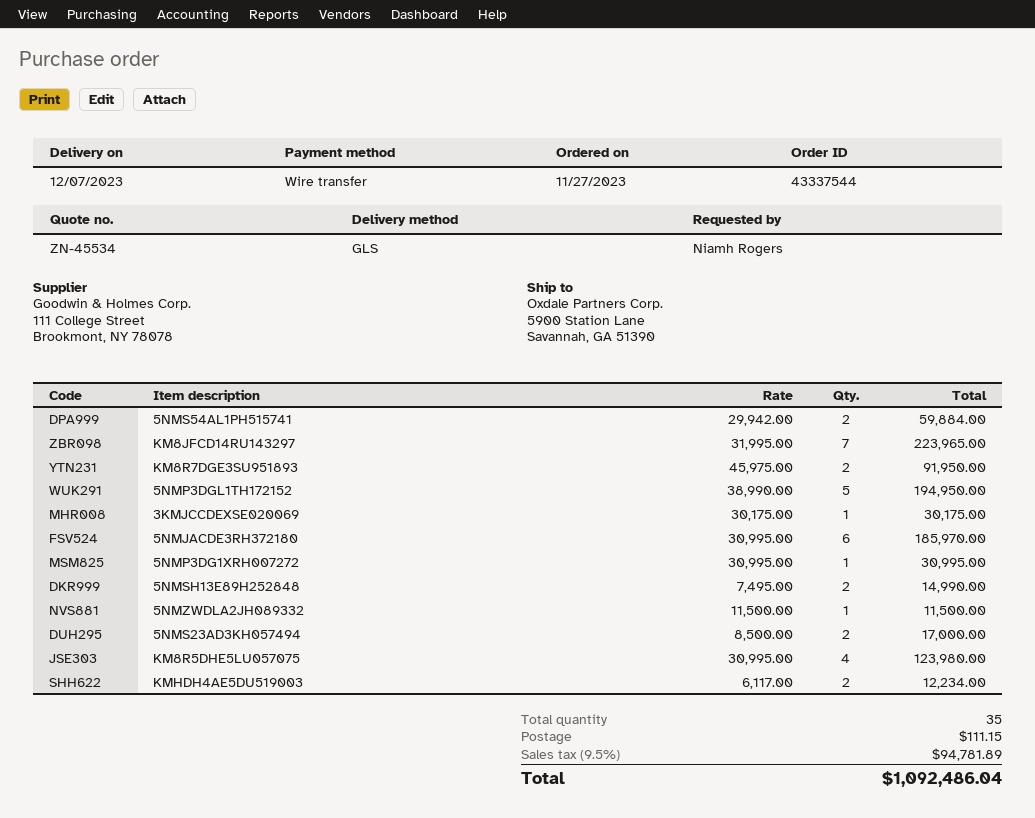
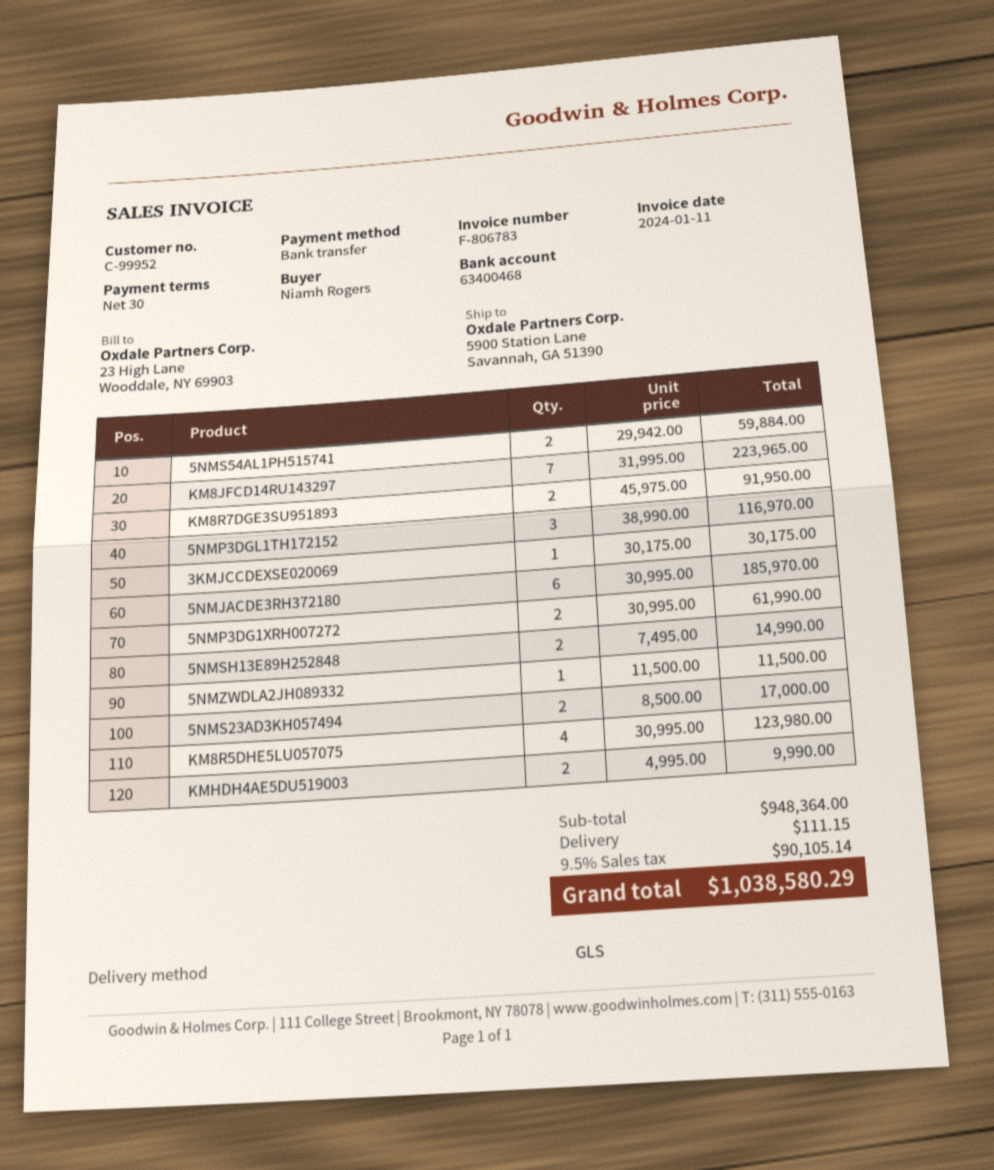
5NMP3DGL1TH172152: 5 x 38990.00 = 194950.00 -> 3 x 38990.00 = 116970.00
5NMP3DG1XRH007272: 1 x 30995.00 = 30995.00 -> 2 x 30995.00 = 61990.00
KMHDH4AE5DU519003: 2 x 6117.00 = 12234.00 -> 2 x 4995.00 = 9990.00
tax: 9.5% = 94781.89 -> 9.5% = 90105.14
total: 1092486.04 -> 1038580.29

